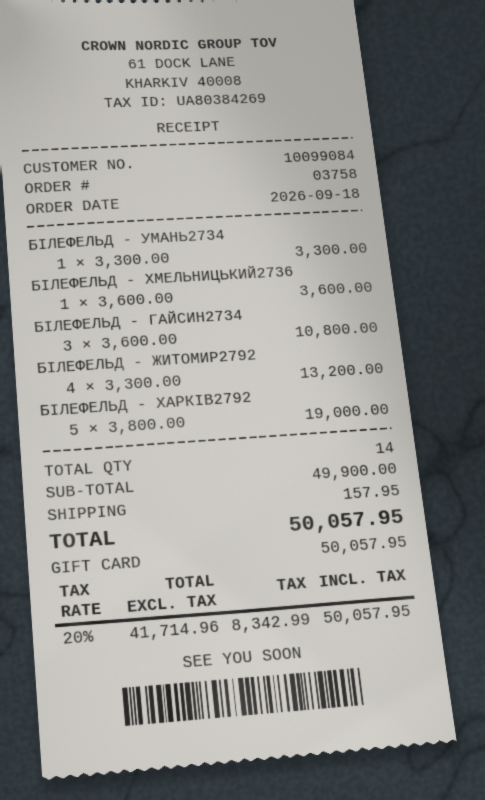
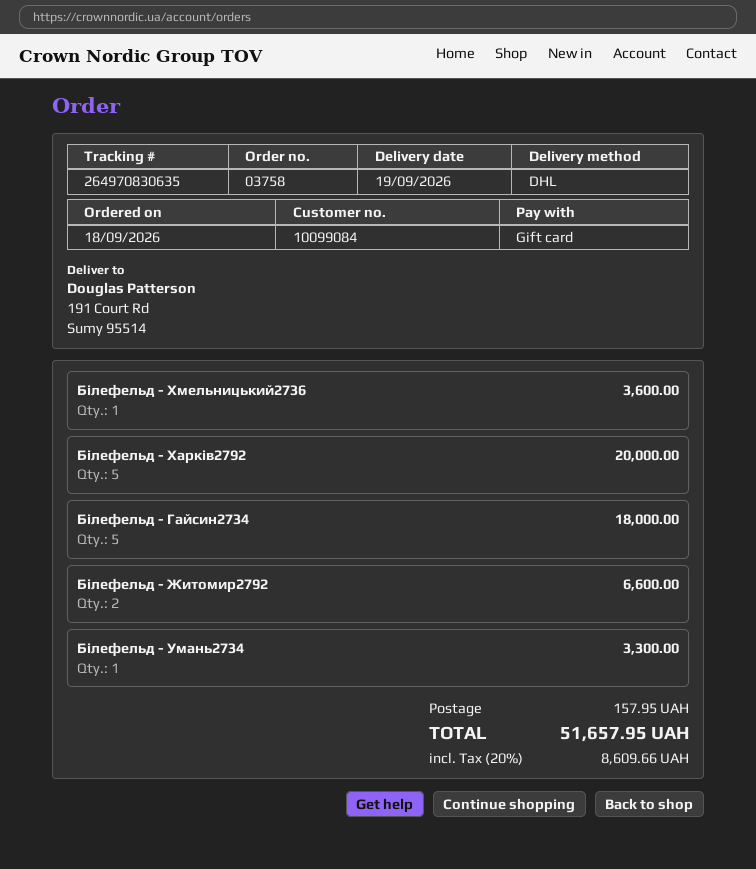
БІЛЕФЕЛЬД - ГАЙСИН2734: 3 for 10800.00 -> 5 for 18000.00
БІЛЕФЕЛЬД - ЖИТОМИР2792: 4 for 13200.00 -> 2 for 6600.00
БІЛЕФЕЛЬД - ХАРКІВ2792: 5 for 19000.00 -> 5 for 20000.00
tax: 20% = 8342.99 -> 20% = 8609.66
total: 50057.95 -> 51657.95

